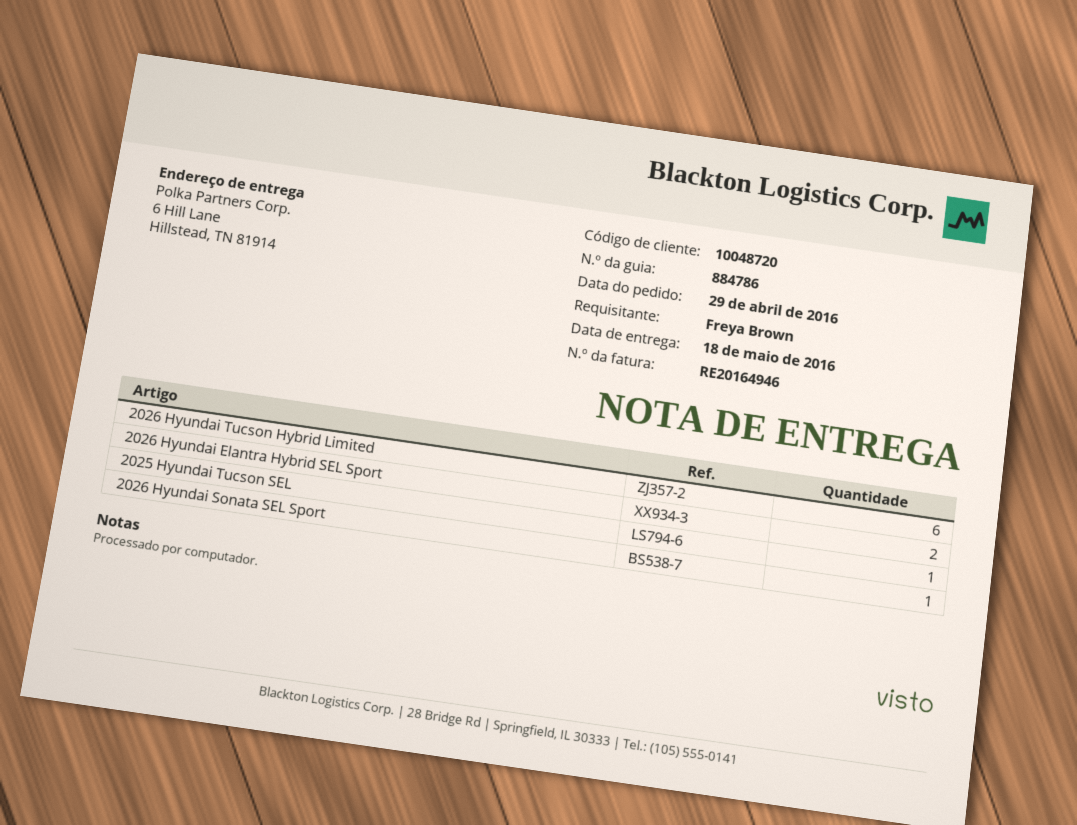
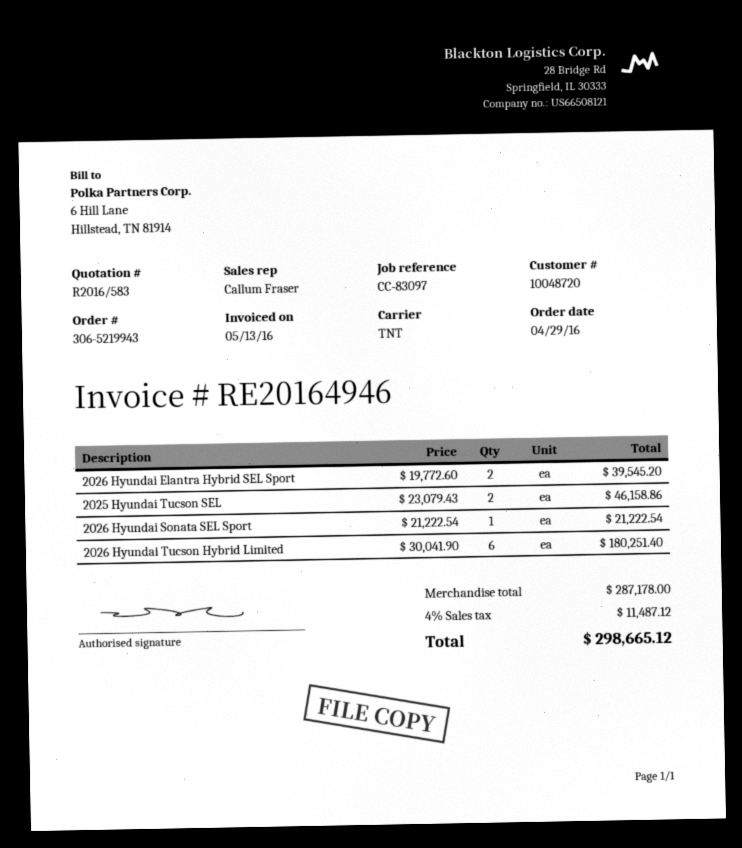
2025 Hyundai Tucson SEL: 1 -> 2

